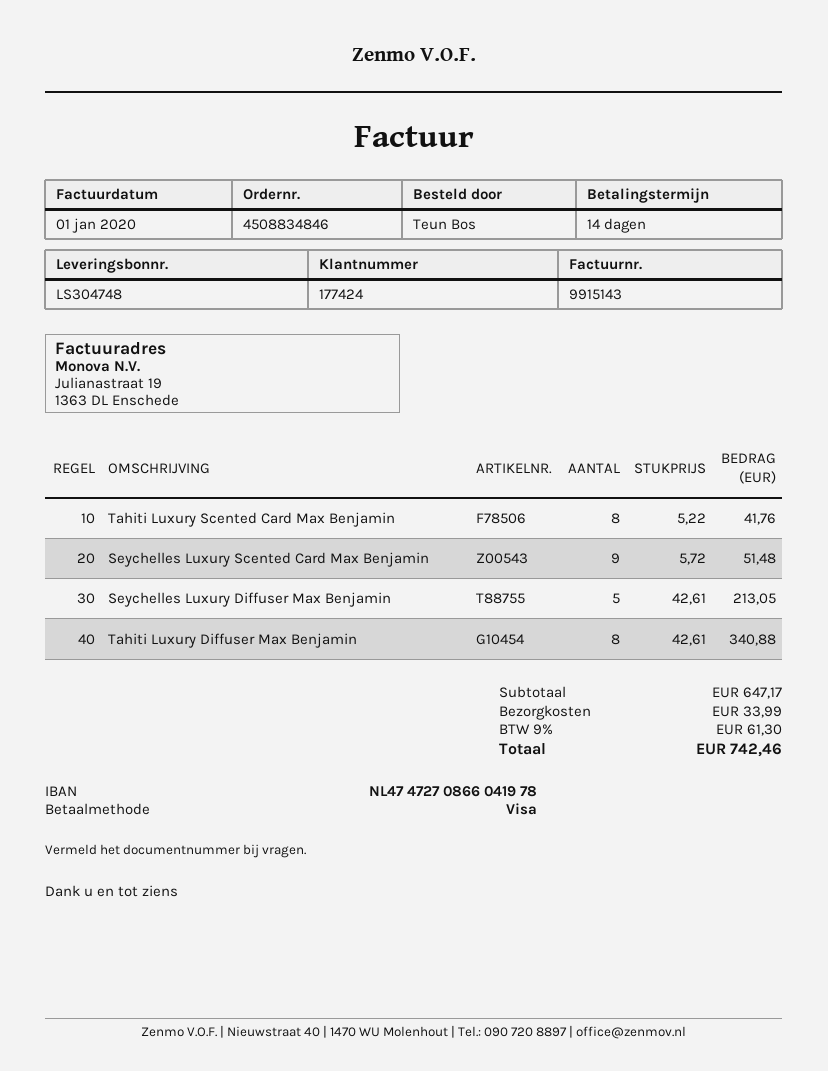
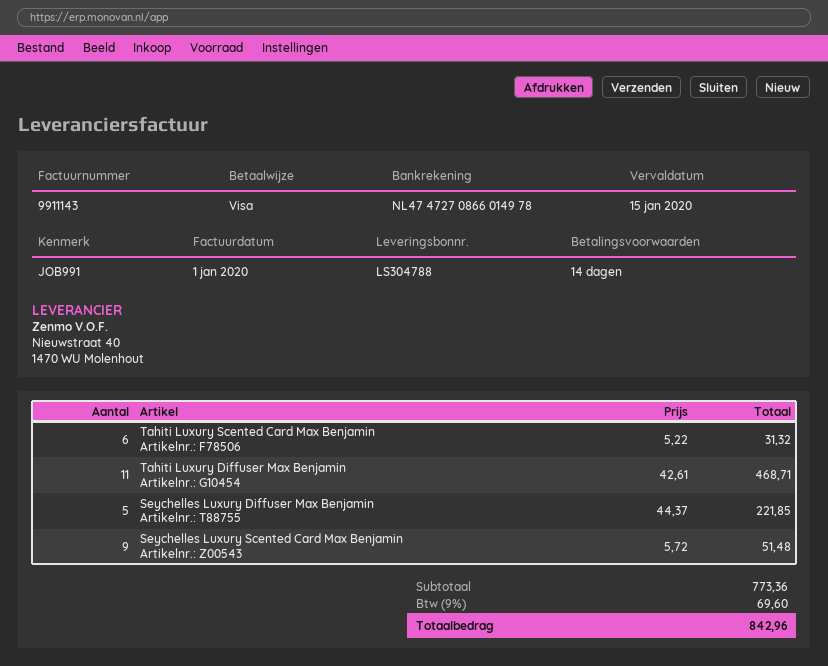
delivery note number: LS304748 -> LS304788
invoice number: 9915143 -> 9911143
bank account: NL4747270866041978 -> NL4747270866014978
Tahiti Luxury Scented Card Max Benjamin: 8 x 5.22 = 41.76 -> 6 x 5.22 = 31.32
Seychelles Luxury Diffuser Max Benjamin: 5 x 42.61 = 213.05 -> 5 x 44.37 = 221.85
Tahiti Luxury Diffuser Max Benjamin: 8 x 42.61 = 340.88 -> 11 x 42.61 = 468.71
subtotal: 647.17 -> 773.36
shipping: 33.99 -> none
tax: 9% = 61.30 -> 9% = 69.60
total: 742.46 -> 842.96

